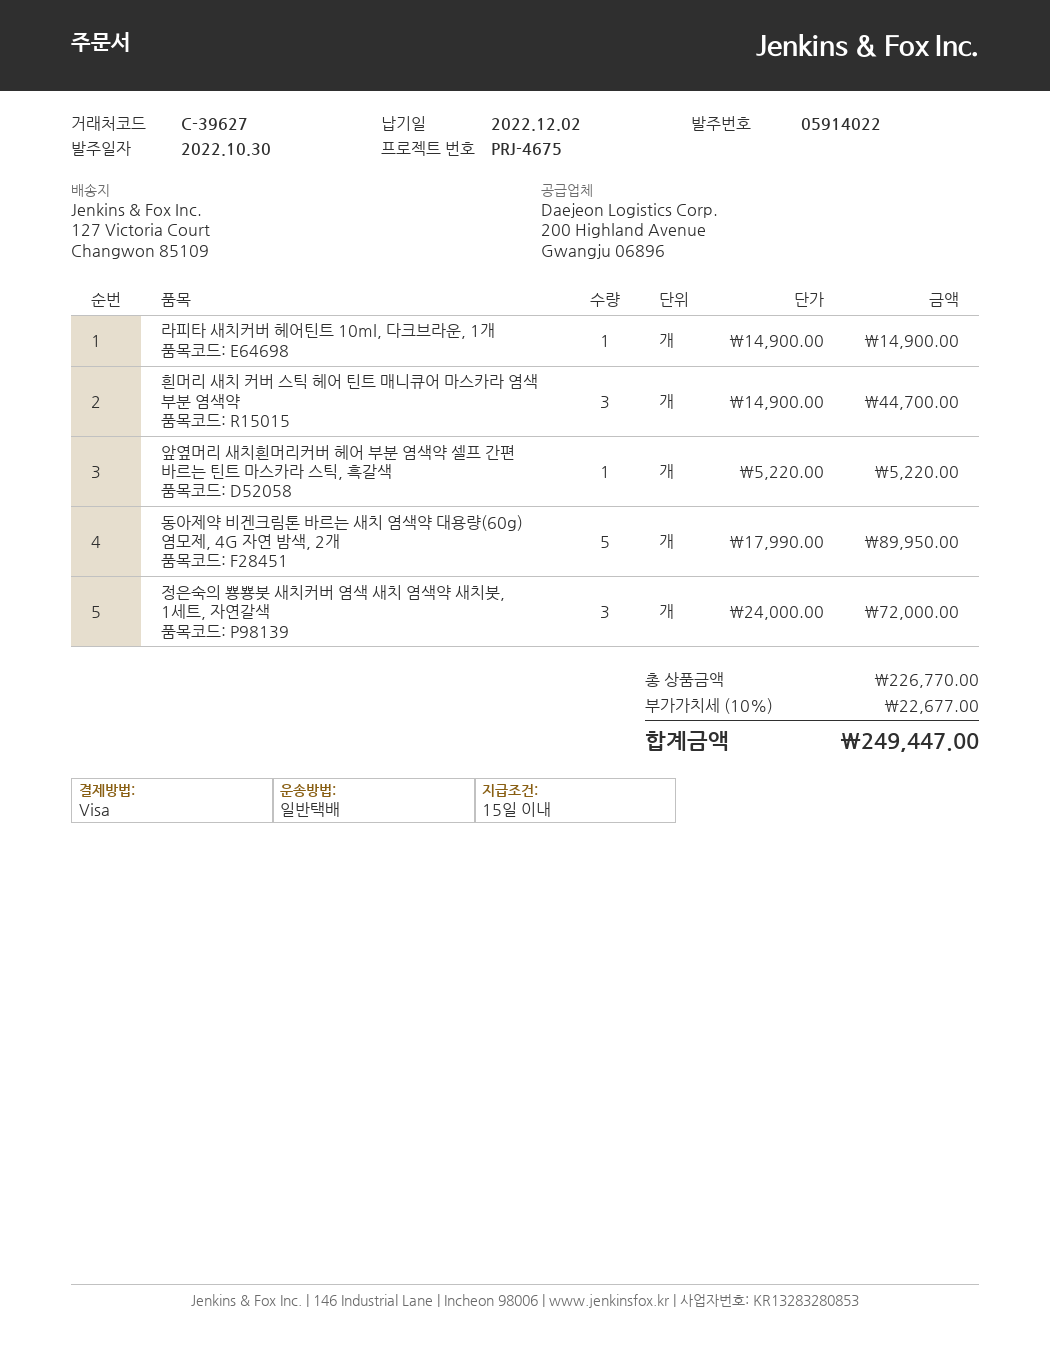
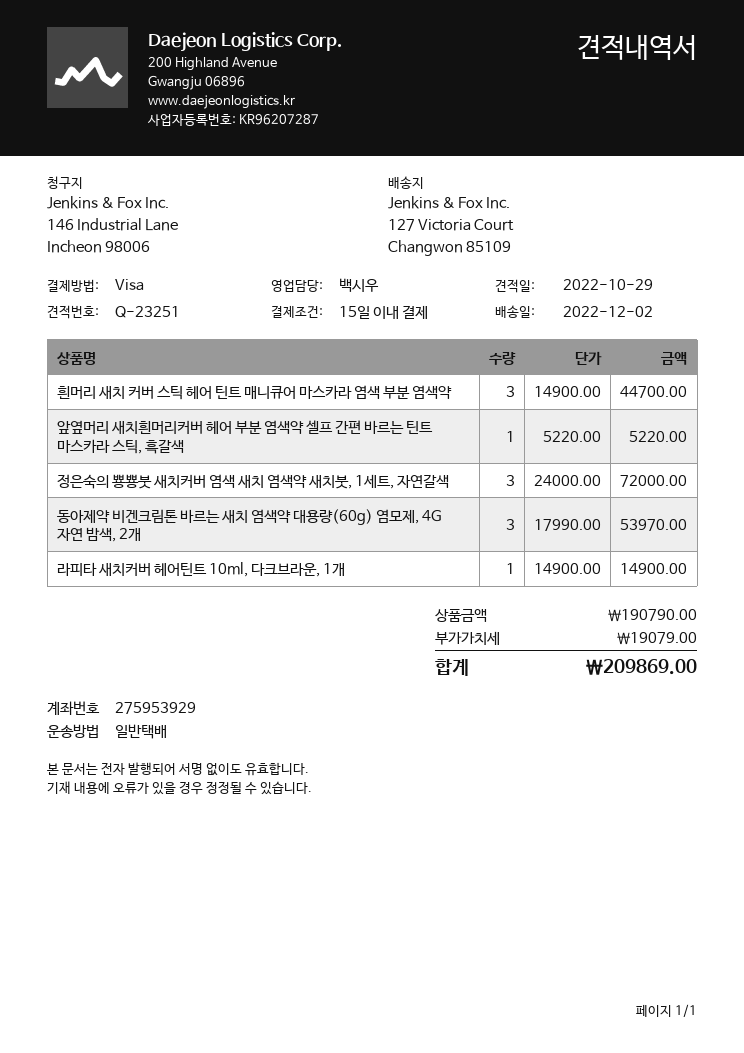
동아제약 비겐크림톤 바르는 새치 염색약 대용량(60g) 염모제, 4G 자연 밤색, 2개: 5 x 17990.00 = 89950.00 -> 3 x 17990.00 = 53970.00
subtotal: 226770.00 -> 190790.00
tax: 22677.00 -> 19079.00
total: 249447.00 -> 209869.00

